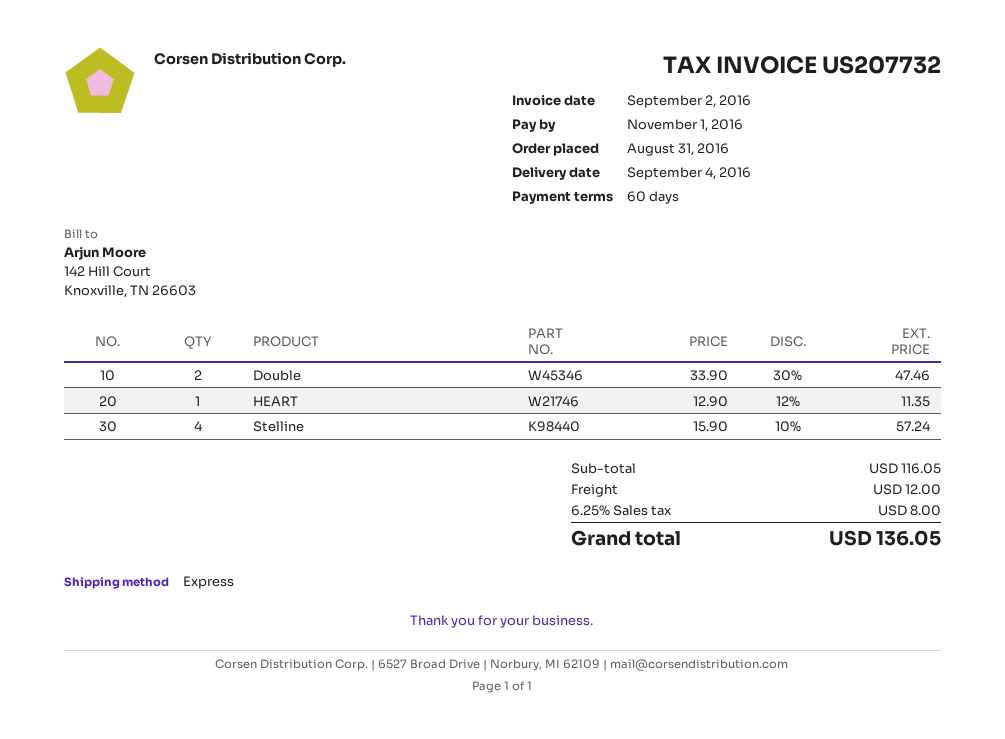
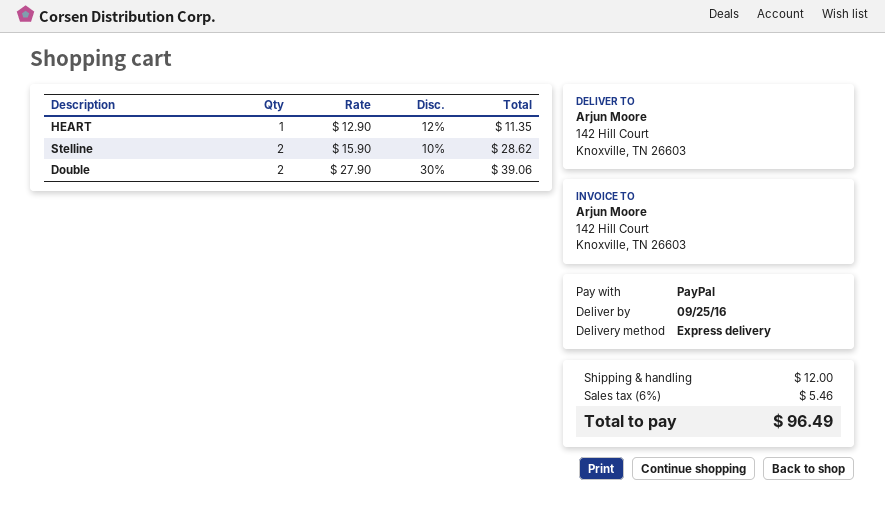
delivery date: 2016-09-04 -> 2016-09-25
Double: 2 x 33.90 - 30% = 47.46 -> 2 x 27.90 - 30% = 39.06
Stelline: 4 x 15.90 - 10% = 57.24 -> 2 x 15.90 - 10% = 28.62
tax: 6.25% = 8.00 -> 6% = 5.46
total: 136.05 -> 96.49

